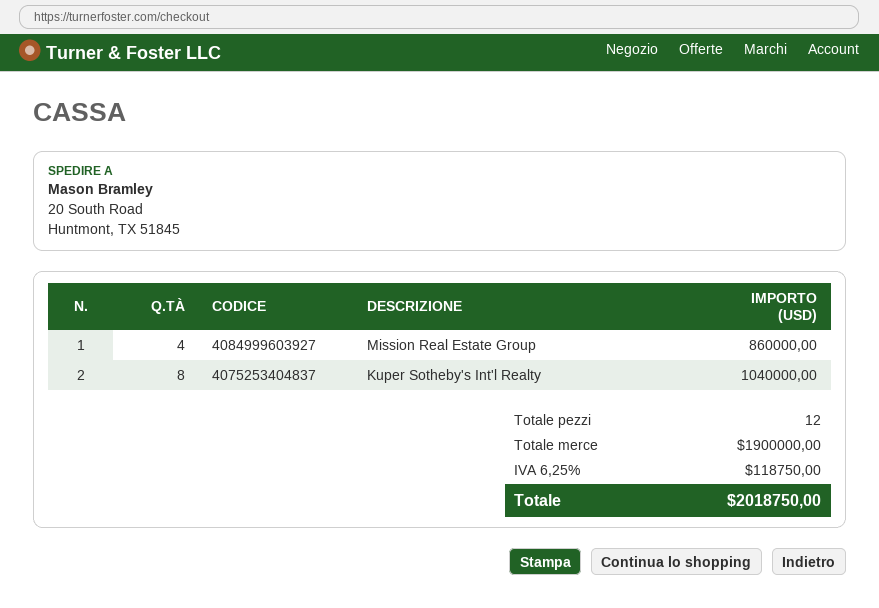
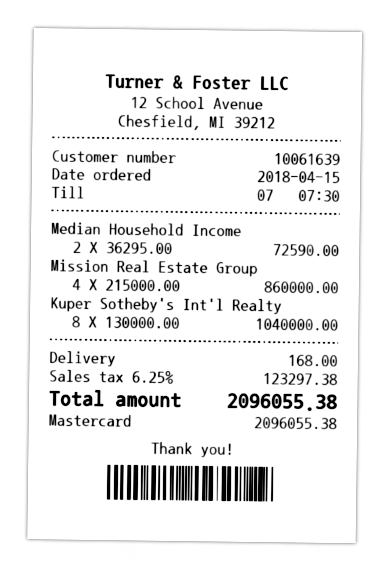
Median Household Income: none -> 2 for 72590.00
shipping: none -> 168.00
tax: 6.25% = 118750.00 -> 6.25% = 123297.38
total: 2018750.00 -> 2096055.38

